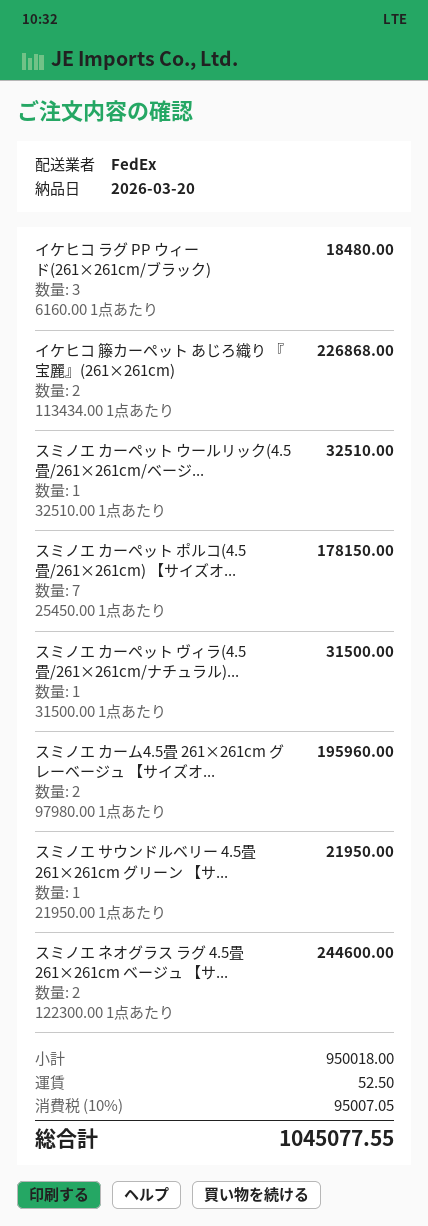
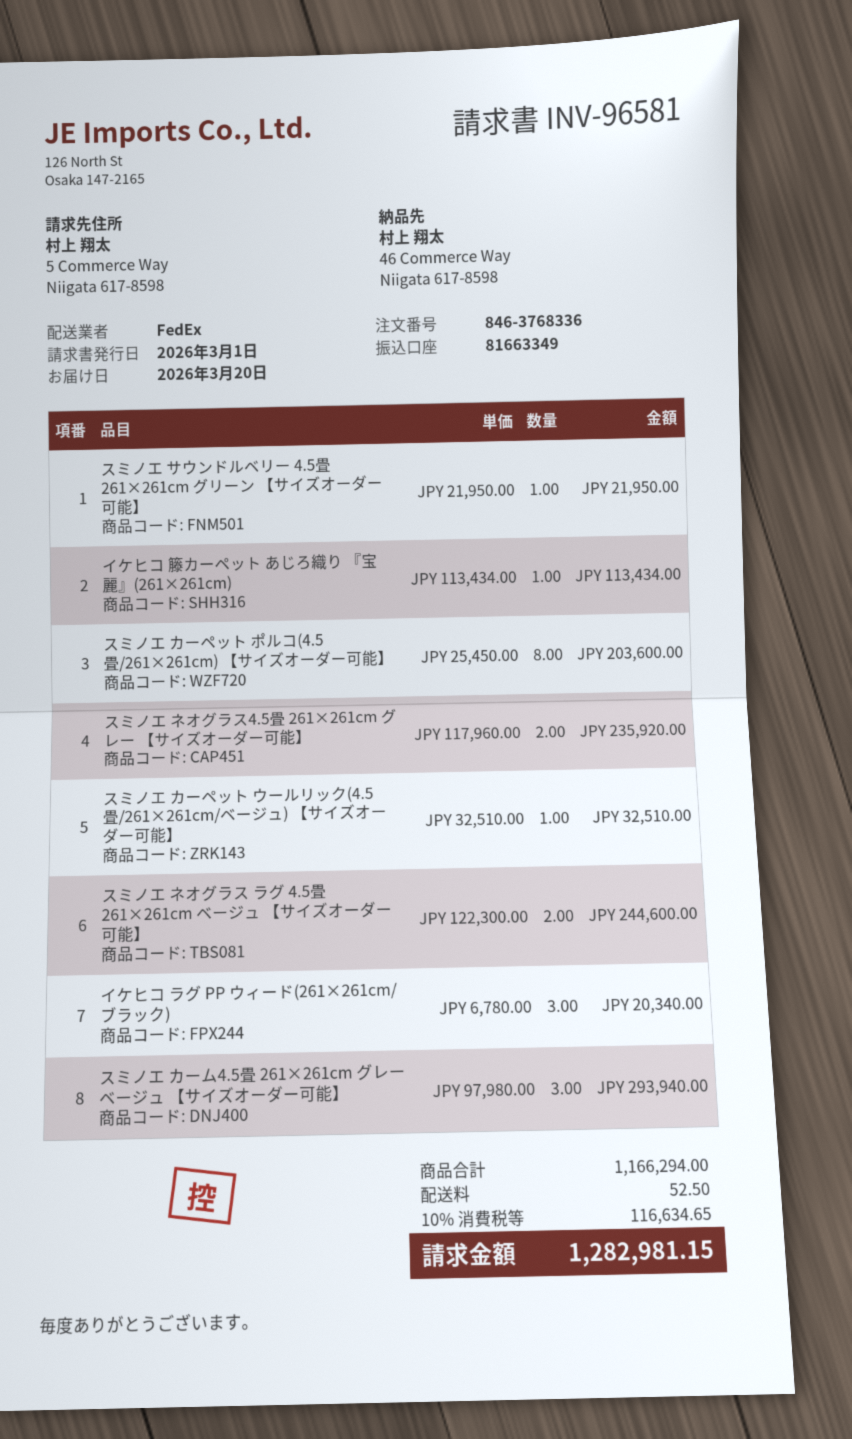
イケヒコ ラグ PP ウィード(261×261cm/ブラック): 3 x 6160.00 = 18480.00 -> 3 x 6780.00 = 20340.00
イケヒコ 籐カーペット あじろ織り 『宝麗』(261×261cm): 2 x 113434.00 = 226868.00 -> 1 x 113434.00 = 113434.00
スミノエ カーペット ポルコ(4.5畳/261×261cm) 【サイズオ...: 7 x 25450.00 = 178150.00 -> 8 x 25450.00 = 203600.00
スミノエ カーペット ヴィラ(4.5畳/261×261cm/ナチュラル)...: 1 x 31500.00 = 31500.00 -> none
スミノエ カーム4.5畳 261×261cm グレーベージュ 【サイズオ...: 2 x 97980.00 = 195960.00 -> 3 x 97980.00 = 293940.00
スミノエ ネオグラス4.5畳 261×261cm グレー 【サイズオーダー可能】: none -> 2 x 117960.00 = 235920.00
subtotal: 950018.00 -> 1166294.00
tax: 10% = 95007.05 -> 10% = 116634.65
total: 1045077.55 -> 1282981.15

